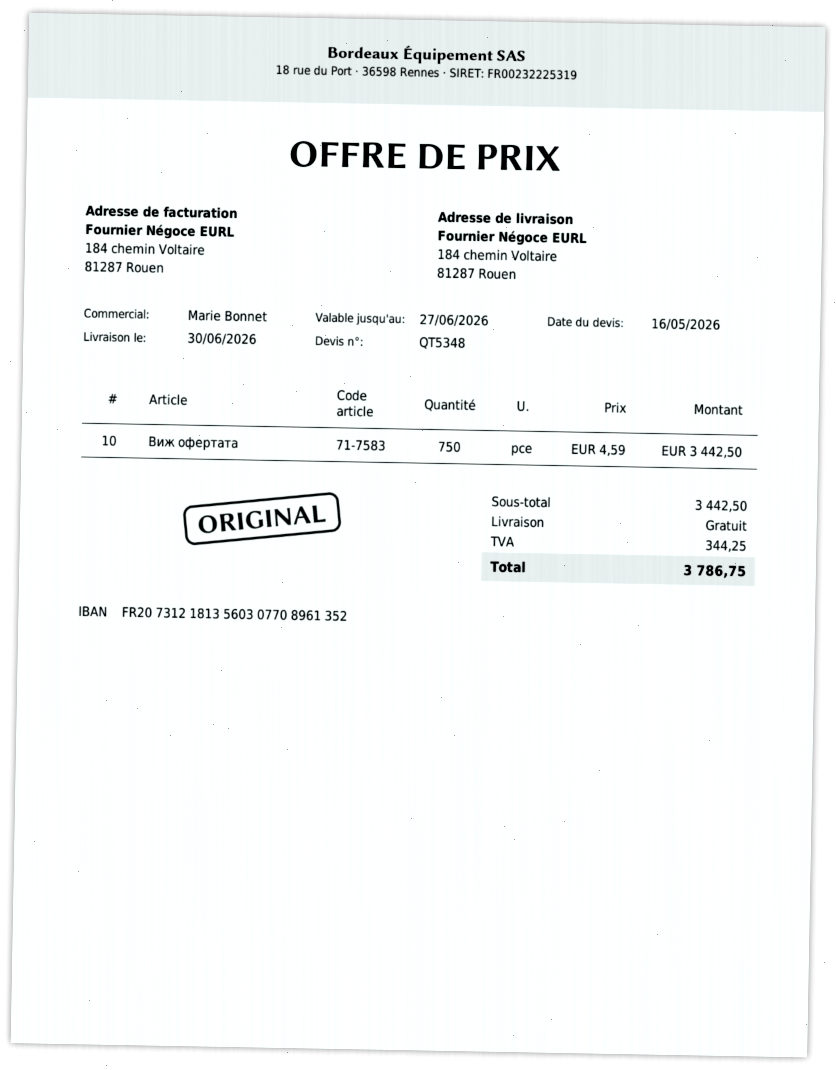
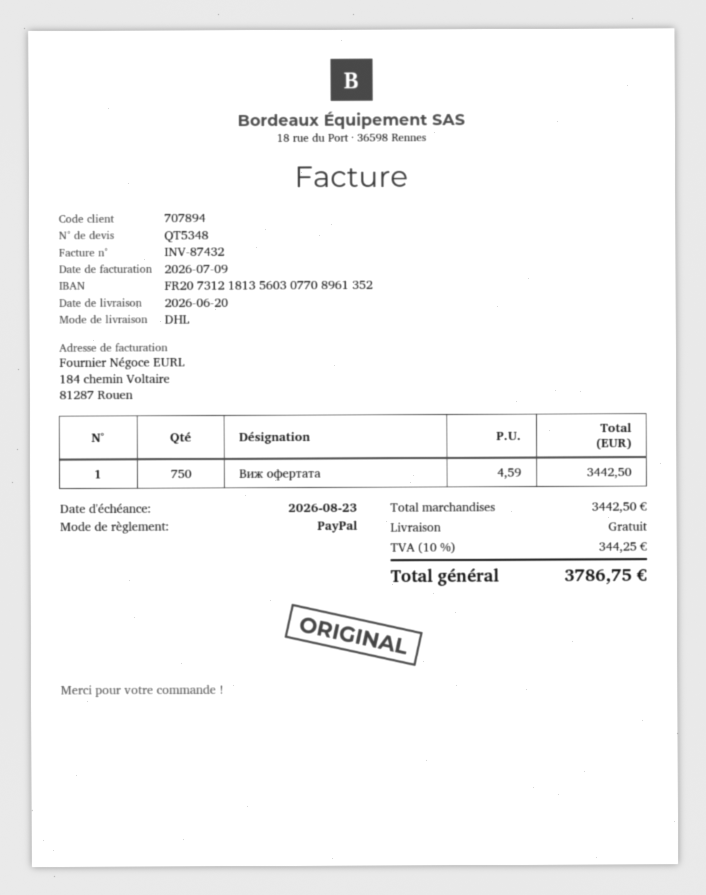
delivery date: 2026-06-30 -> 2026-06-20

